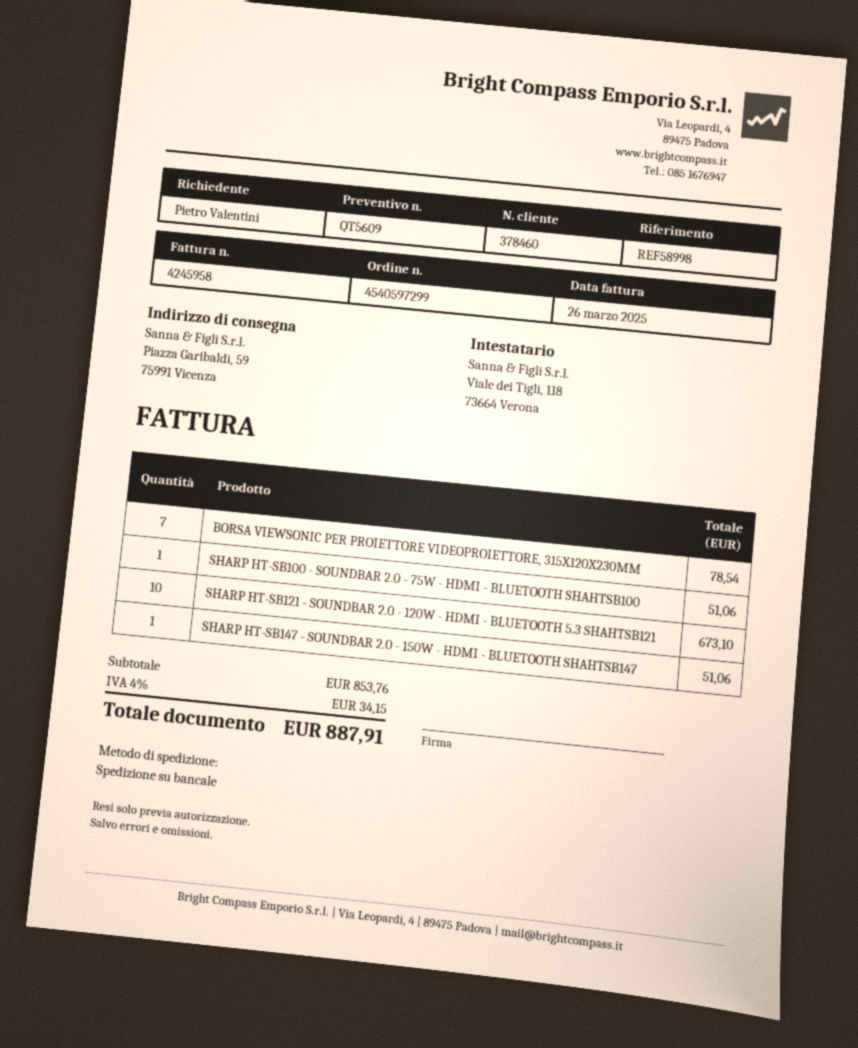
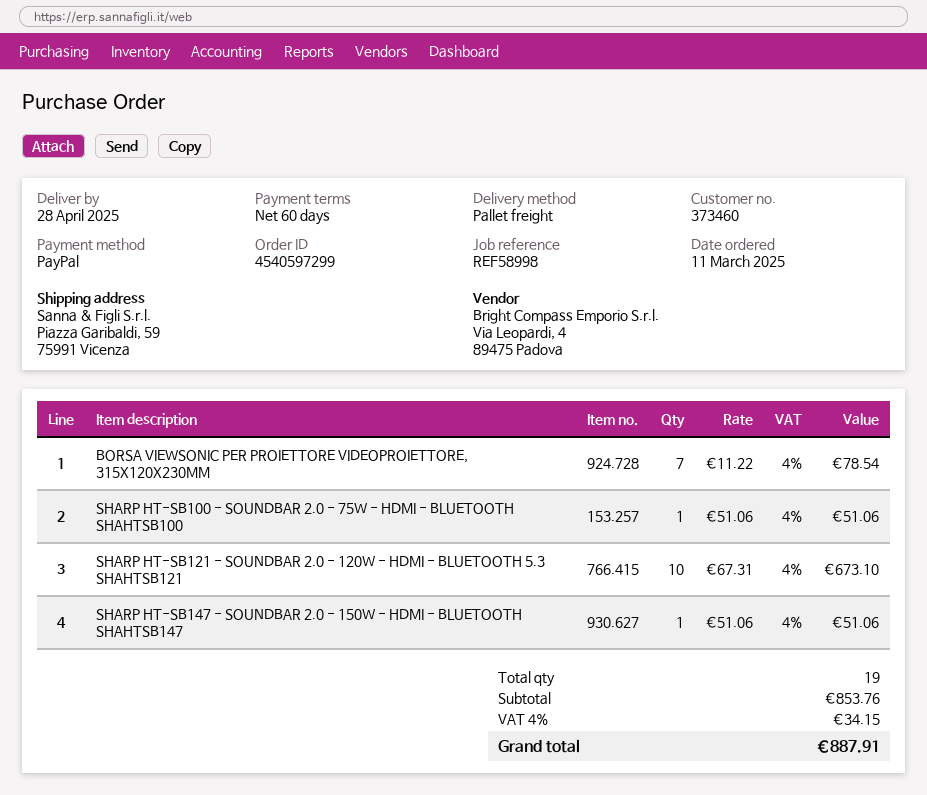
customer number: 378460 -> 373460

